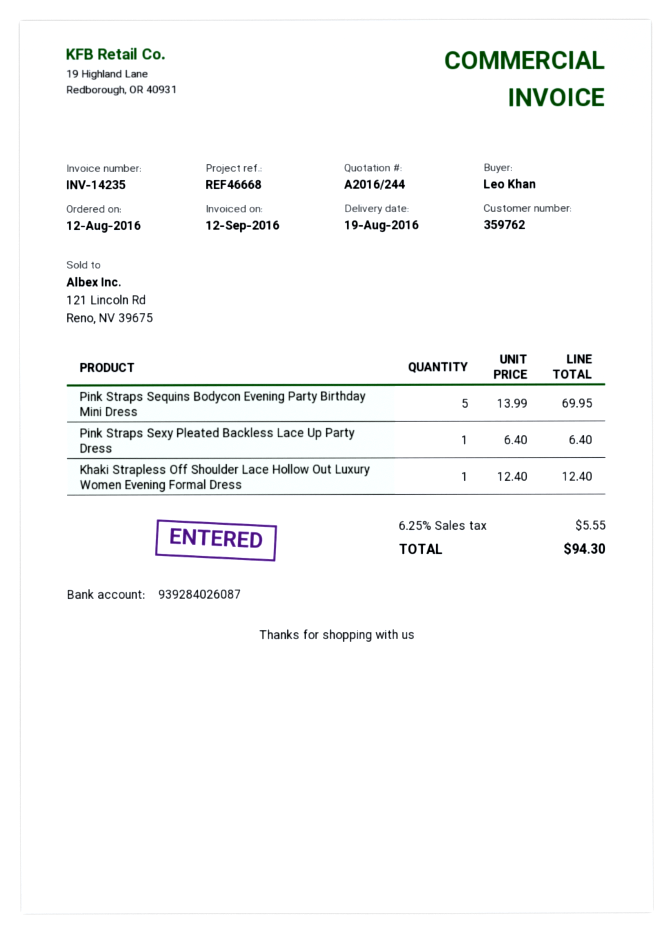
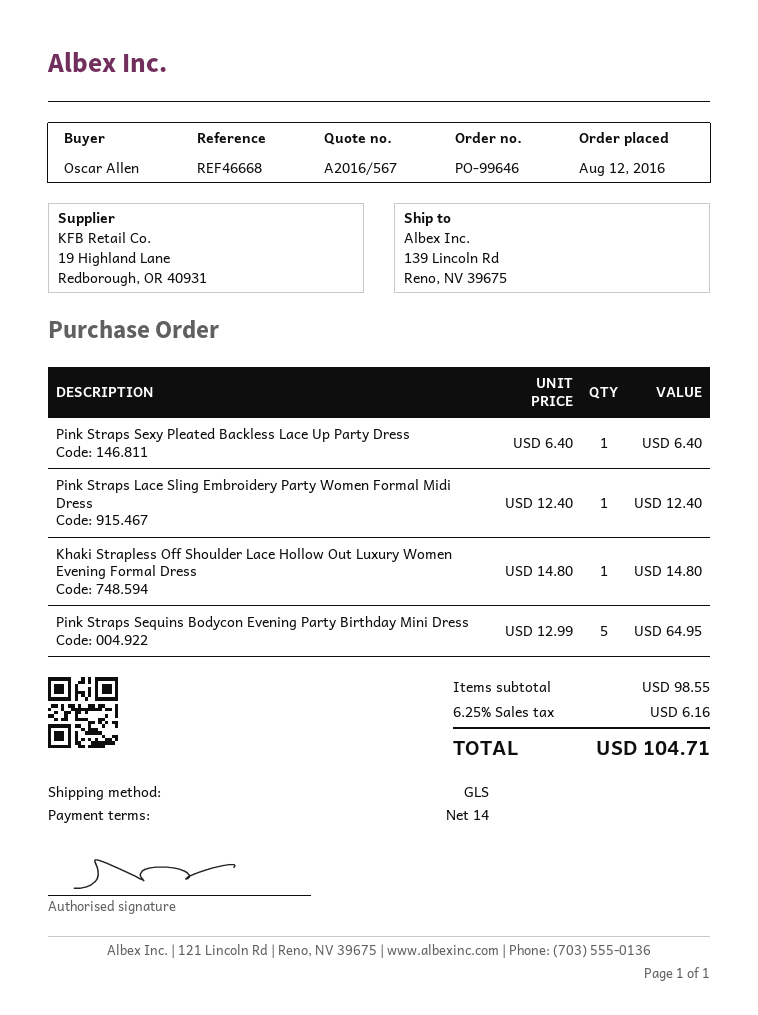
quote number: A2016/244 -> A2016/567
ordered by: Leo Khan -> Oscar Allen
Pink Straps Sequins Bodycon Evening Party Birthday Mini Dress: 5 x 13.99 = 69.95 -> 5 x 12.99 = 64.95
Khaki Strapless Off Shoulder Lace Hollow Out Luxury Women Evening Formal Dress: 1 x 12.40 = 12.40 -> 1 x 14.80 = 14.80
Pink Straps Lace Sling Embroidery Party Women Formal Midi Dress: none -> 1 x 12.40 = 12.40
tax: 6.25% = 5.55 -> 6.25% = 6.16
total: 94.30 -> 104.71

